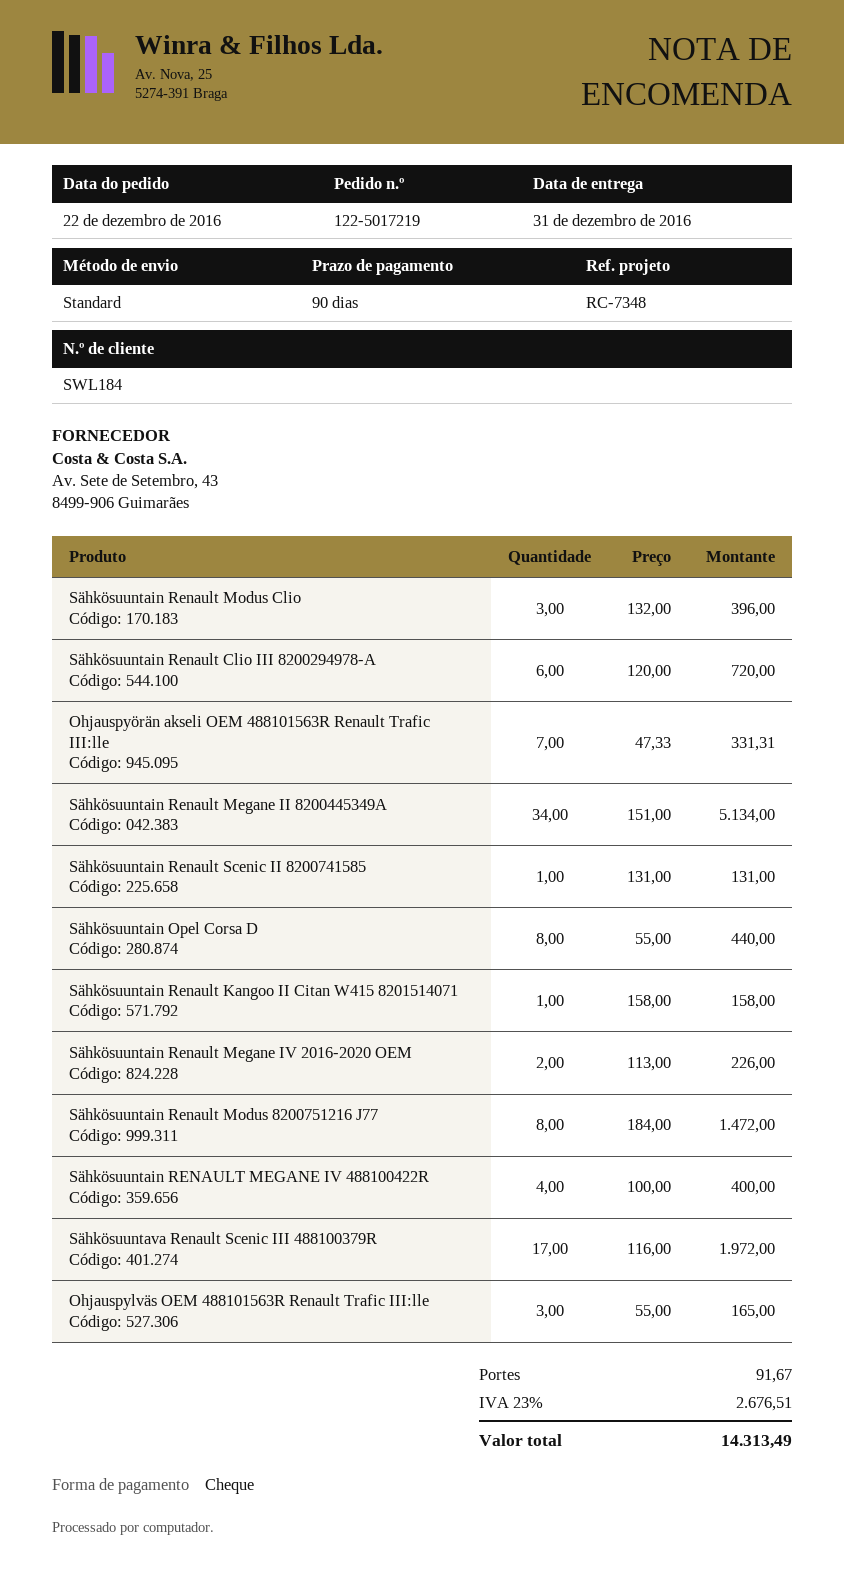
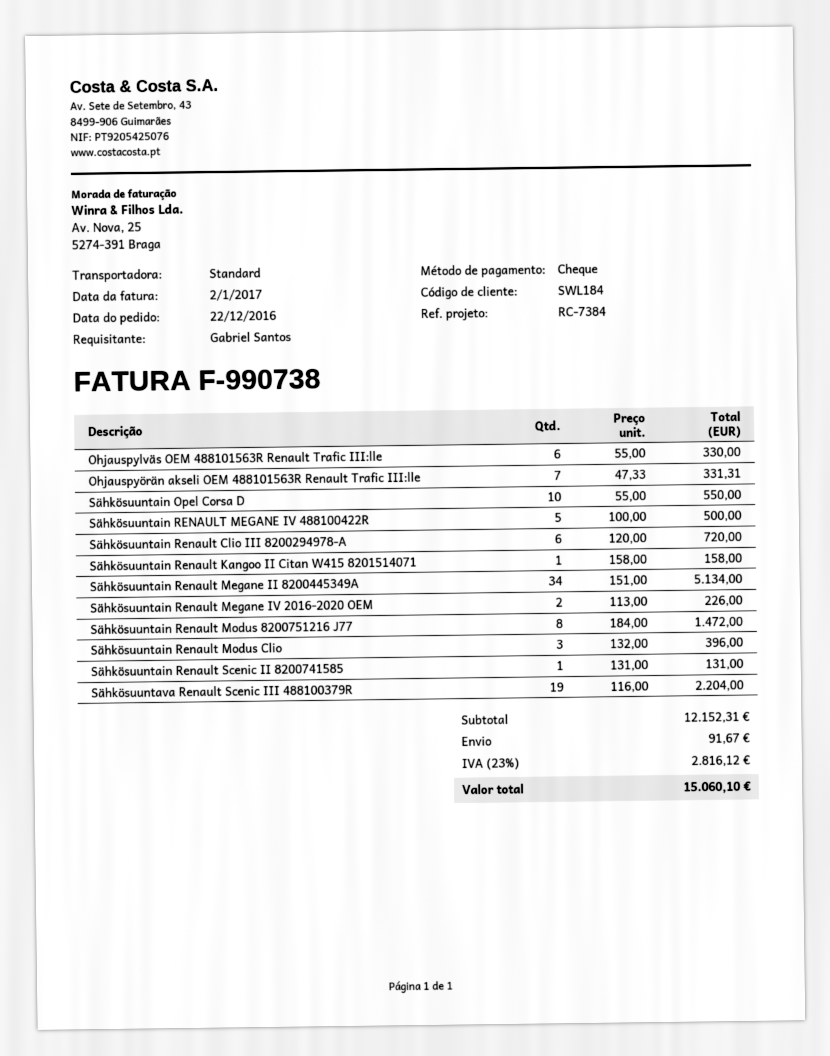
reference: RC-7348 -> RC-7384
Sähkösuuntain Opel Corsa D: 8 x 55.00 = 440.00 -> 10 x 55.00 = 550.00
Sähkösuuntain RENAULT MEGANE IV 488100422R: 4 x 100.00 = 400.00 -> 5 x 100.00 = 500.00
Sähkösuuntava Renault Scenic III 488100379R: 17 x 116.00 = 1972.00 -> 19 x 116.00 = 2204.00
Ohjauspylväs OEM 488101563R Renault Trafic III:lle: 3 x 55.00 = 165.00 -> 6 x 55.00 = 330.00
tax: 23% = 2676.51 -> 23% = 2816.12
total: 14313.49 -> 15060.10

